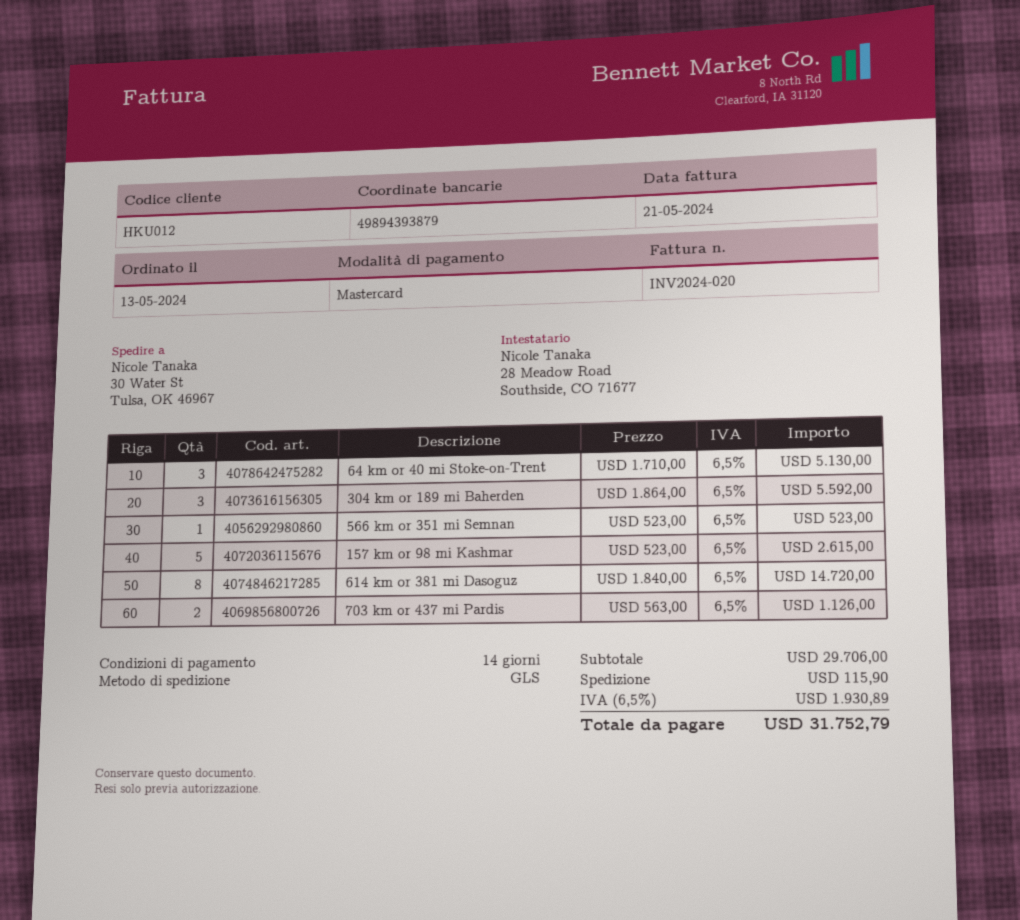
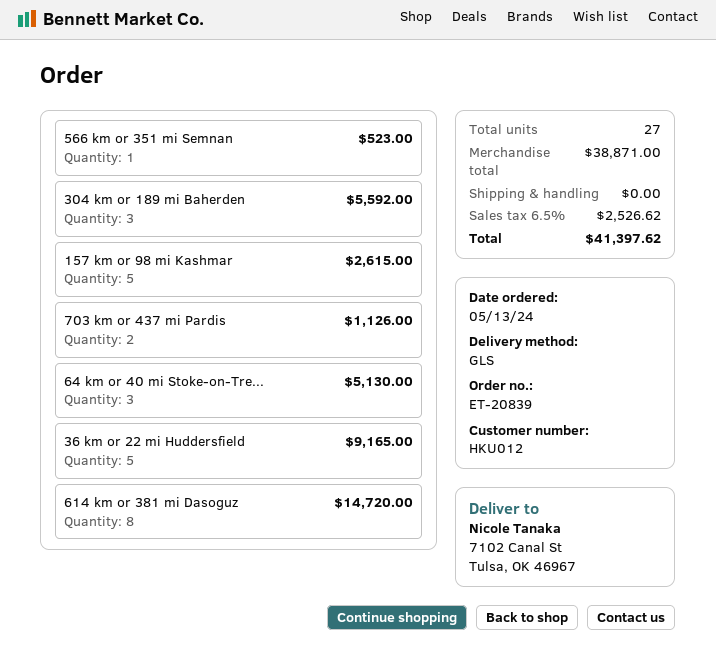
ship to: 30 Water St, Tulsa, OK 46967 -> 7102 Canal St, Tulsa, OK 46967
36 km or 22 mi Huddersfield: none -> 5 for 9165.00
subtotal: 29706.00 -> 38871.00
shipping: 115.90 -> 0.00
tax: 6.5% = 1930.89 -> 6.5% = 2526.62
total: 31752.79 -> 41397.62

